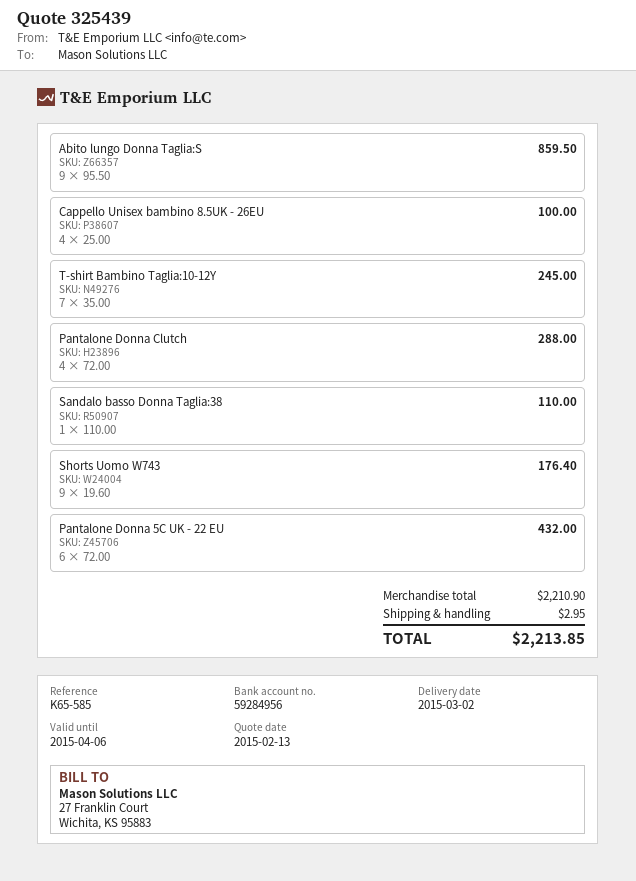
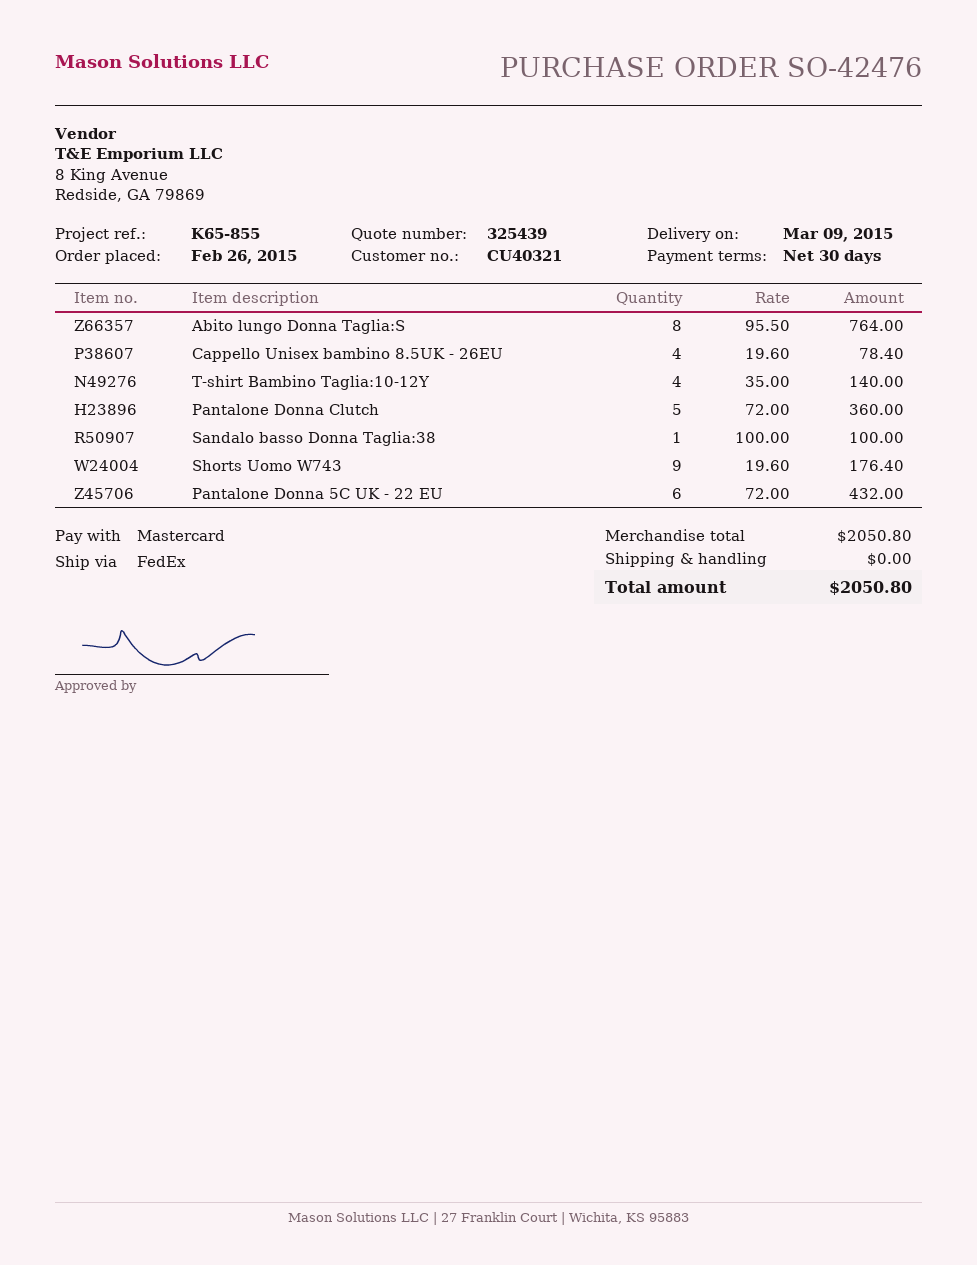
delivery date: 2015-03-02 -> 2015-03-09
reference: K65-585 -> K65-855
Abito lungo Donna Taglia:S: 9 x 95.50 = 859.50 -> 8 x 95.50 = 764.00
Cappello Unisex bambino 8.5UK - 26EU: 4 x 25.00 = 100.00 -> 4 x 19.60 = 78.40
T-shirt Bambino Taglia:10-12Y: 7 x 35.00 = 245.00 -> 4 x 35.00 = 140.00
Pantalone Donna Clutch: 4 x 72.00 = 288.00 -> 5 x 72.00 = 360.00
Sandalo basso Donna Taglia:38: 1 x 110.00 = 110.00 -> 1 x 100.00 = 100.00
subtotal: 2210.90 -> 2050.80
shipping: 2.95 -> 0.00
total: 2213.85 -> 2050.80

